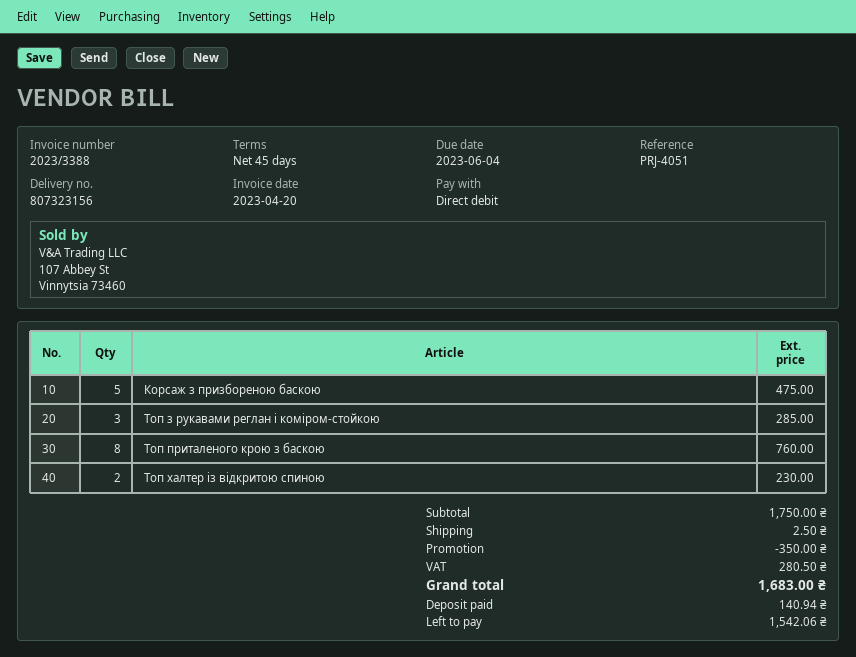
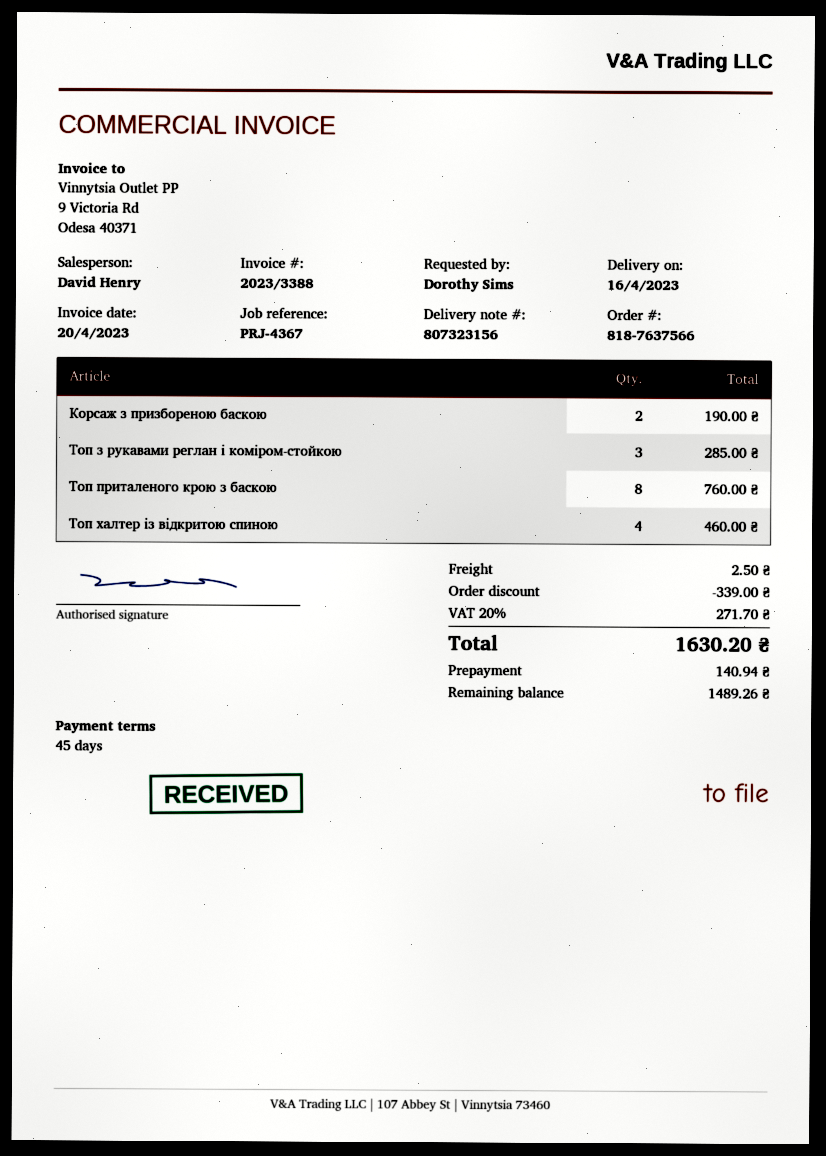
reference: PRJ-4051 -> PRJ-4367
Корсаж з призбореною баскою: 5 for 475.00 -> 2 for 190.00
Топ халтер із відкритою спиною: 2 for 230.00 -> 4 for 460.00
discount: 350.00 -> 339.00
tax: 280.50 -> 271.70
total: 1683.00 -> 1630.20
balance: 1542.06 -> 1489.26

